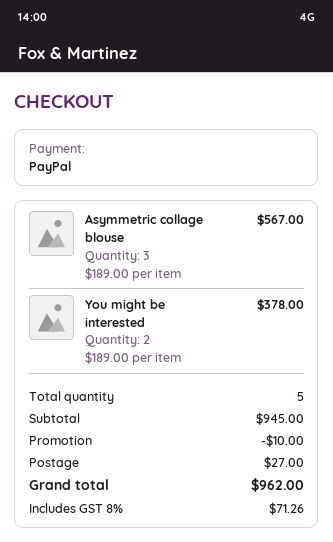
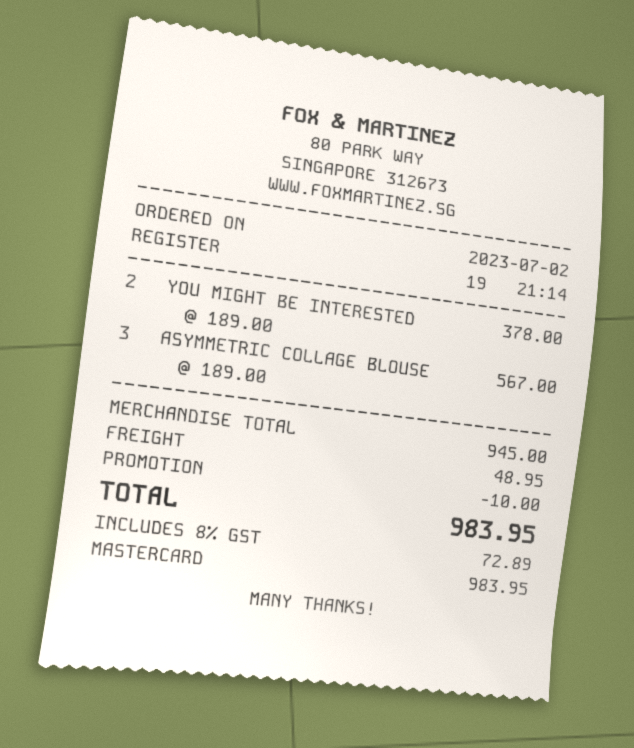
payment method: PayPal -> Mastercard
shipping: 27.00 -> 48.95
tax: 8% = 71.26 -> 8% = 72.89
total: 962.00 -> 983.95

